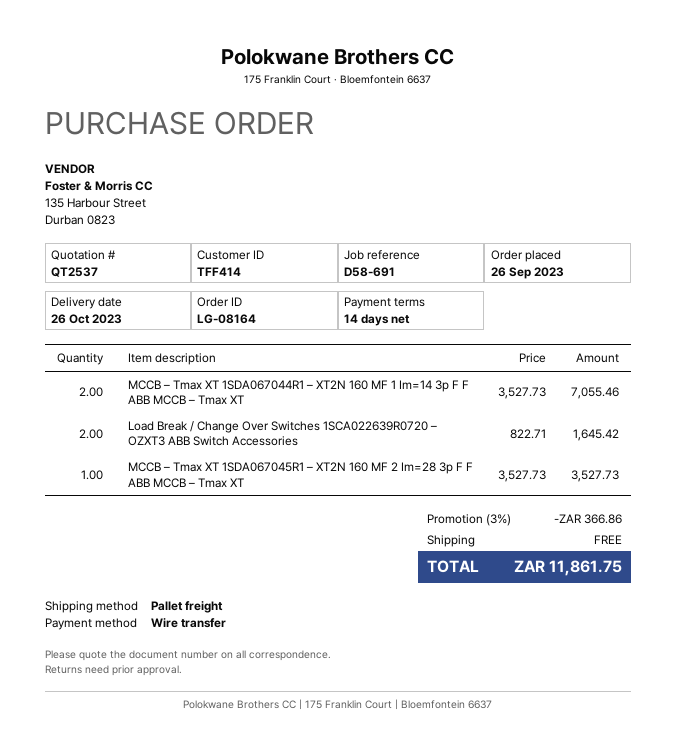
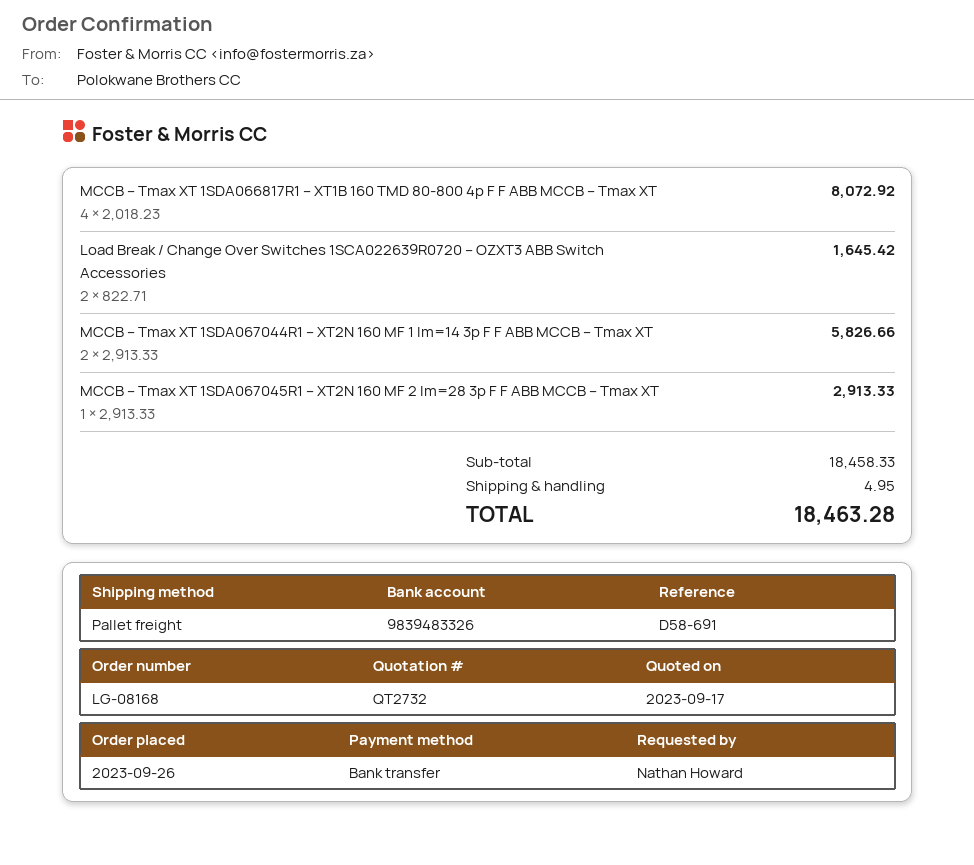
quote number: QT2537 -> QT2732
order number: LG-08164 -> LG-08168
MCCB – Tmax XT 1SDA067044R1 – XT2N 160 MF 1 Im=14 3p F F ABB MCCB – Tmax XT: 2 x 3527.73 = 7055.46 -> 2 x 2913.33 = 5826.66
MCCB – Tmax XT 1SDA067045R1 – XT2N 160 MF 2 Im=28 3p F F ABB MCCB – Tmax XT: 1 x 3527.73 = 3527.73 -> 1 x 2913.33 = 2913.33
MCCB – Tmax XT 1SDA066817R1 – XT1B 160 TMD 80-800 4p F F ABB MCCB – Tmax XT: none -> 4 x 2018.23 = 8072.92
discount: 3% = 366.86 -> none
shipping: 0.00 -> 4.95
total: 11861.75 -> 18463.28

